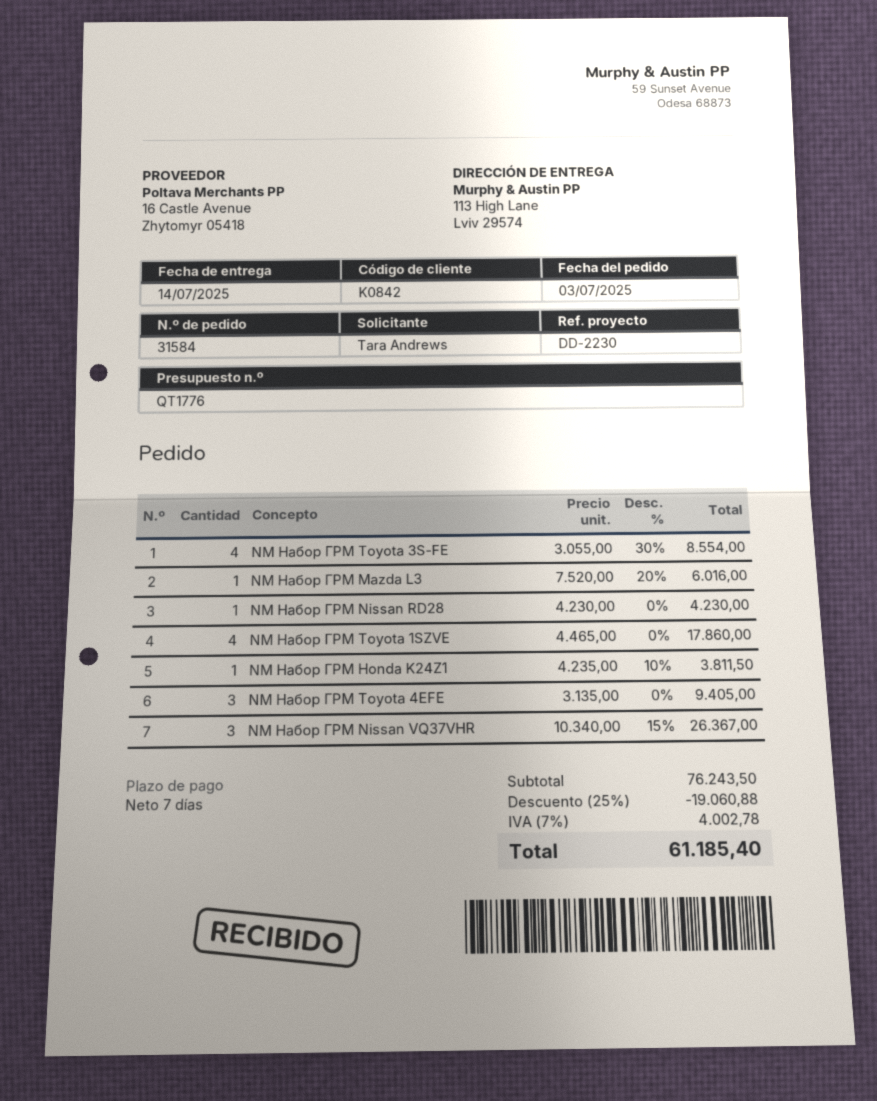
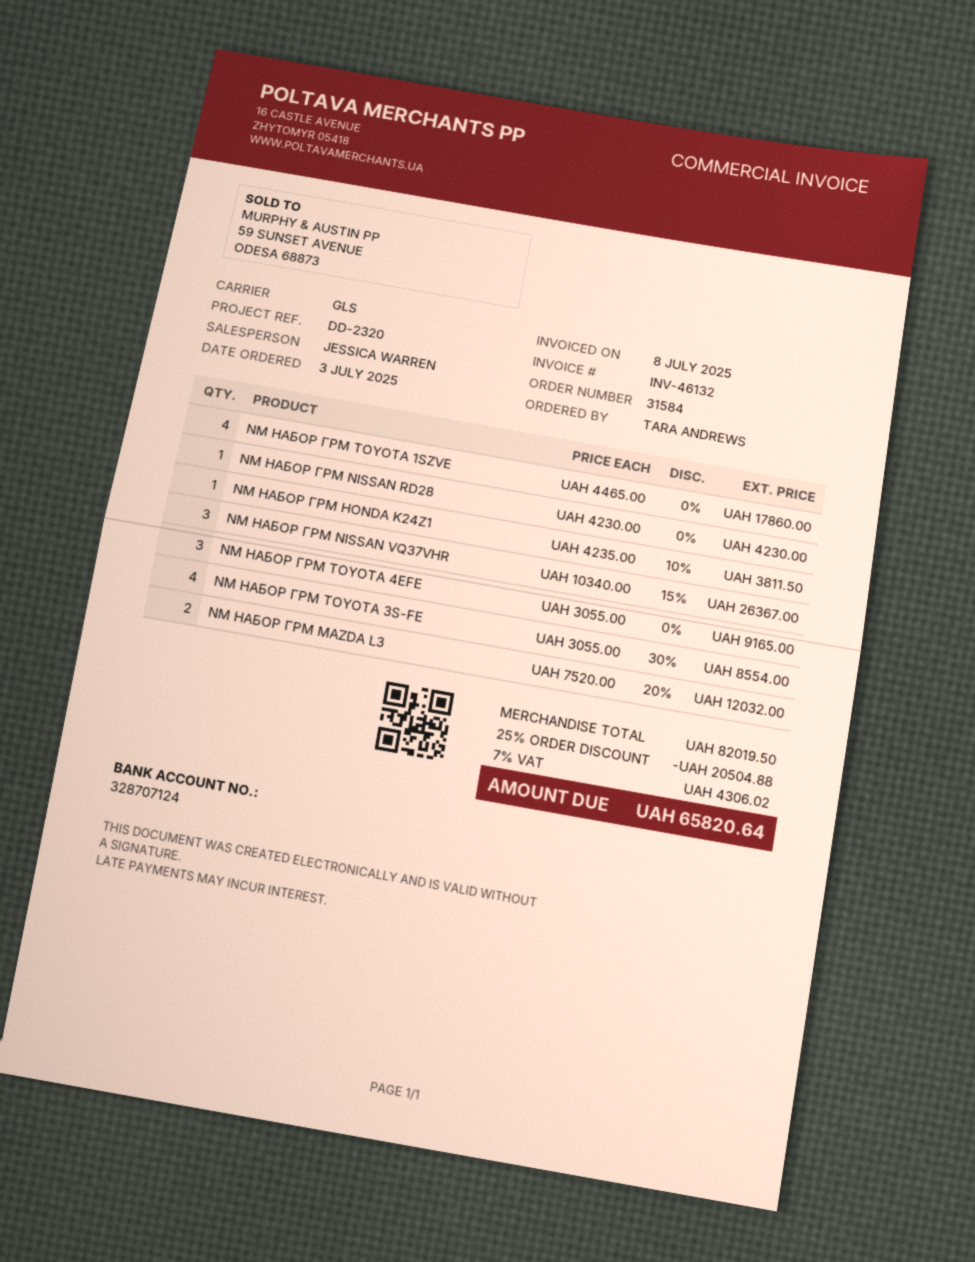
reference: DD-2230 -> DD-2320
NM Набор ГРМ Mazda L3: 1 x 7520.00 - 20% = 6016.00 -> 2 x 7520.00 - 20% = 12032.00
NM Набор ГРМ Toyota 4EFE: 3 x 3135.00 = 9405.00 -> 3 x 3055.00 = 9165.00
subtotal: 76243.50 -> 82019.50
discount: 25% = 19060.88 -> 25% = 20504.88
tax: 7% = 4002.78 -> 7% = 4306.02
total: 61185.40 -> 65820.64

